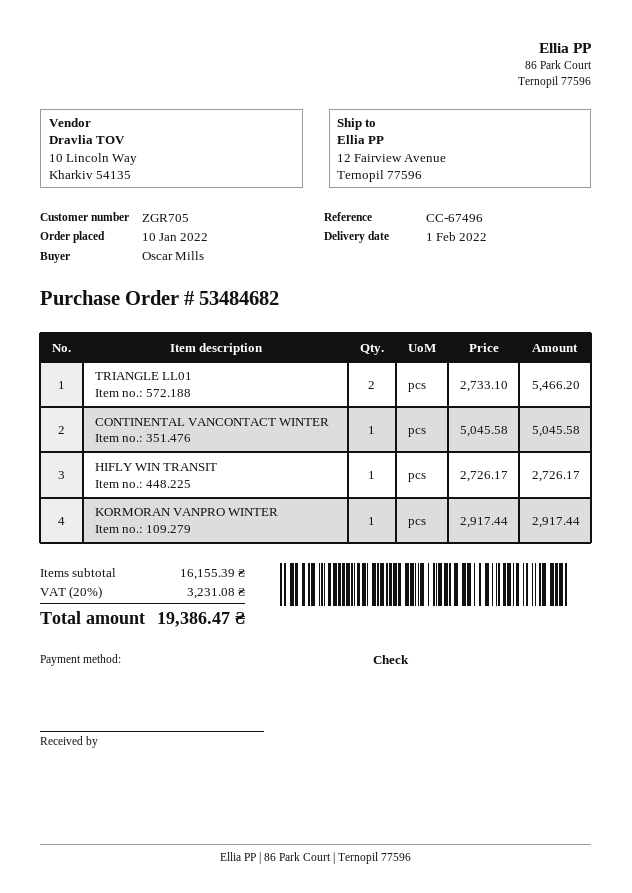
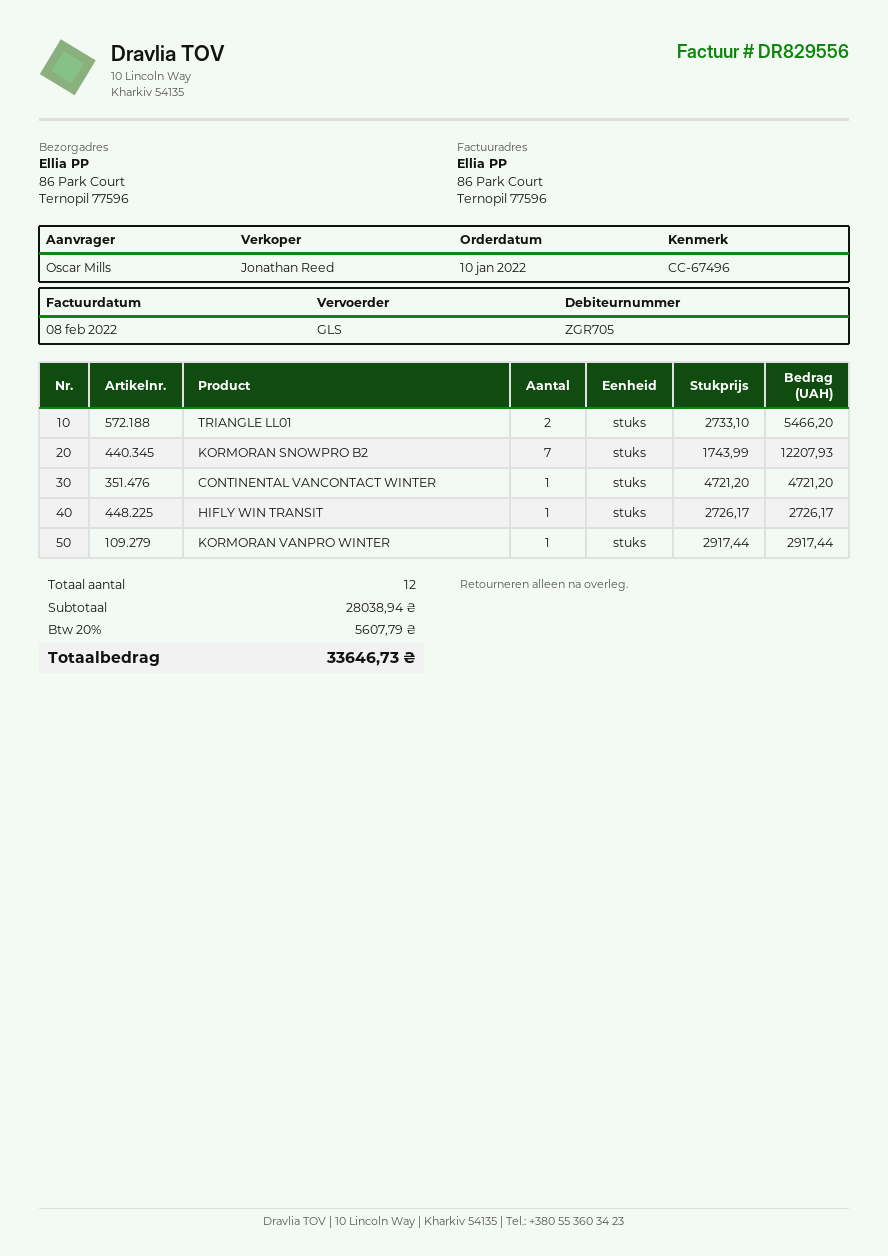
ship to: 12 Fairview Avenue, Ternopil 77596 -> 86 Park Court, Ternopil 77596
CONTINENTAL VANCONTACT WINTER: 1 x 5045.58 = 5045.58 -> 1 x 4721.20 = 4721.20
KORMORAN SNOWPRO B2: none -> 7 x 1743.99 = 12207.93
subtotal: 16155.39 -> 28038.94
tax: 20% = 3231.08 -> 20% = 5607.79
total: 19386.47 -> 33646.73

